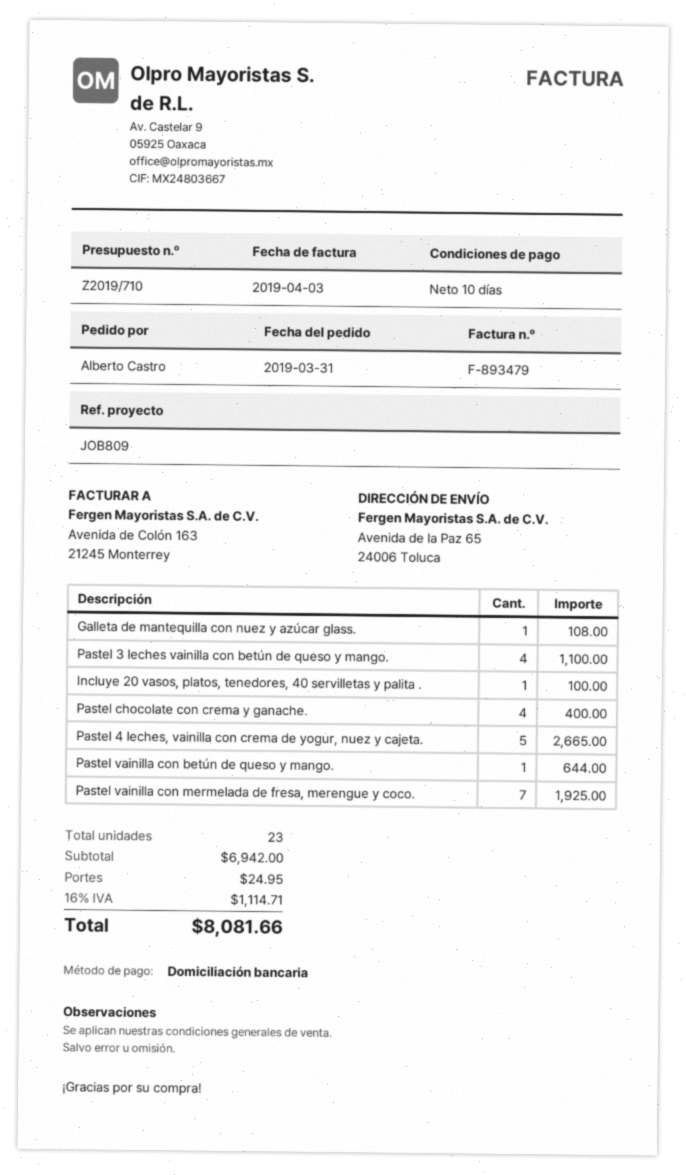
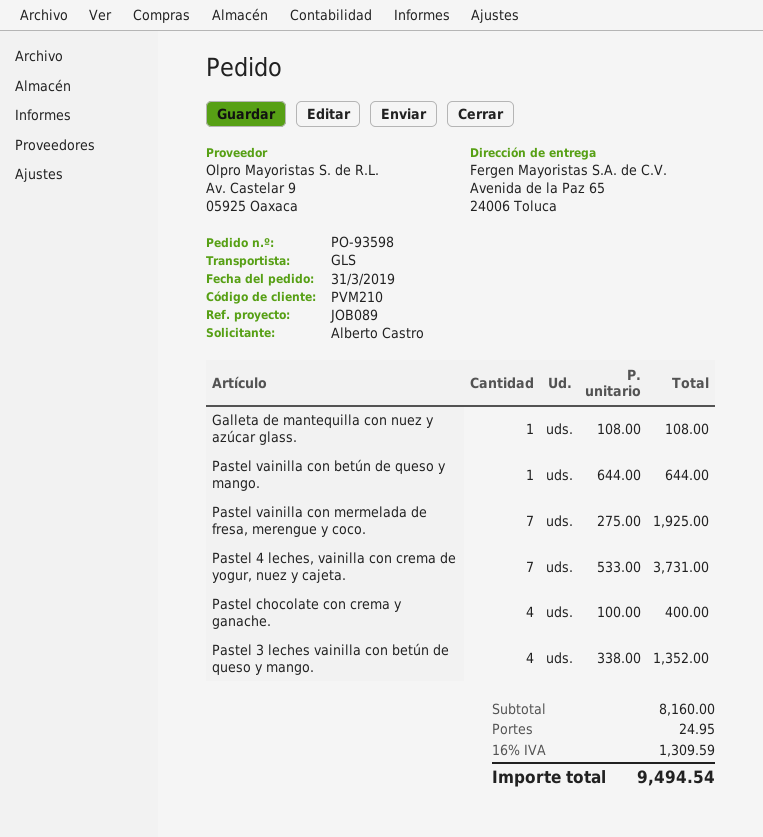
reference: JOB809 -> JOB089
Pastel 3 leches vainilla con betún de queso y mango.: 4 for 1100.00 -> 4 for 1352.00
Incluye 20 vasos, platos, tenedores, 40 servilletas y palita .: 1 for 100.00 -> none
Pastel 4 leches, vainilla con crema de yogur, nuez y cajeta.: 5 for 2665.00 -> 7 for 3731.00
subtotal: 6942.00 -> 8160.00
tax: 16% = 1114.71 -> 16% = 1309.59
total: 8081.66 -> 9494.54

